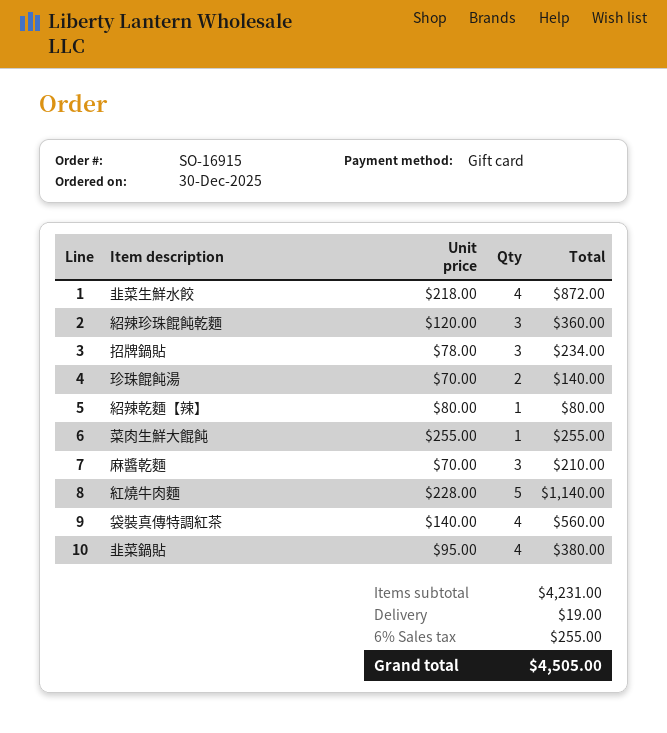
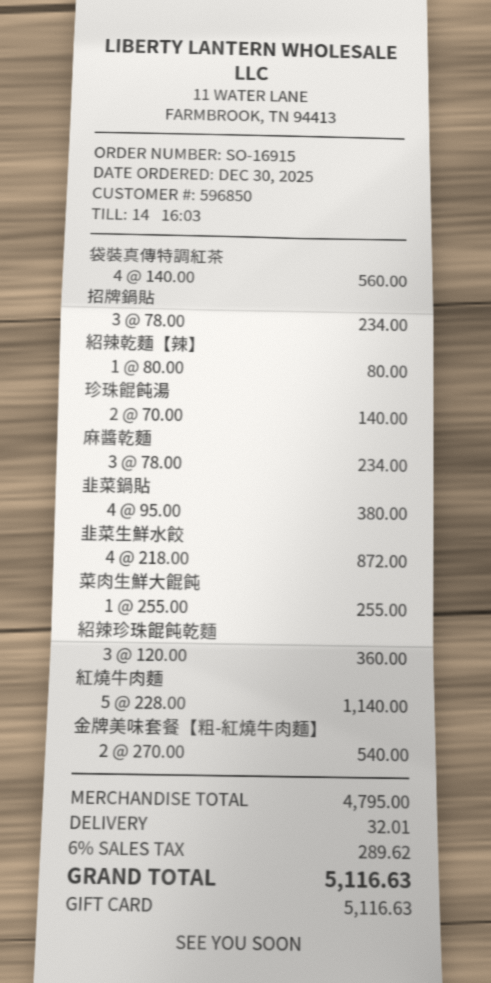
麻醬乾麵: 3 x 70.00 = 210.00 -> 3 x 78.00 = 234.00
金牌美味套餐【粗-紅燒牛肉麵】: none -> 2 x 270.00 = 540.00
subtotal: 4231.00 -> 4795.00
shipping: 19.00 -> 32.01
tax: 6% = 255.00 -> 6% = 289.62
total: 4505.00 -> 5116.63

